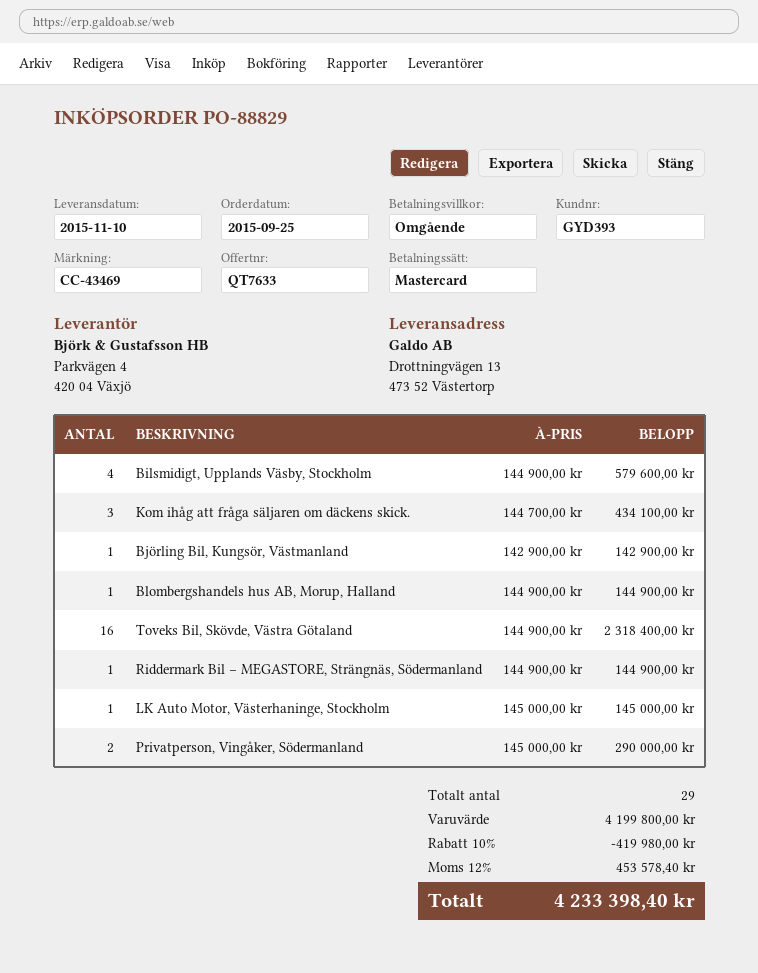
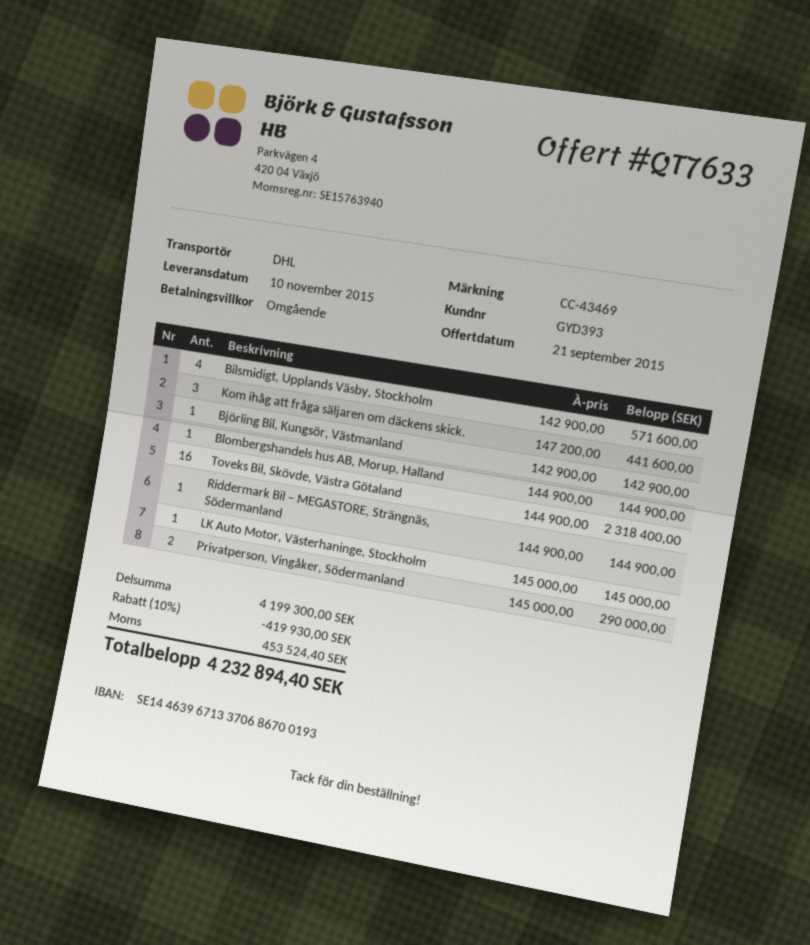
Bilsmidigt, Upplands Väsby, Stockholm: 4 x 144900.00 = 579600.00 -> 4 x 142900.00 = 571600.00
Kom ihåg att fråga säljaren om däckens skick.: 3 x 144700.00 = 434100.00 -> 3 x 147200.00 = 441600.00
subtotal: 4199800.00 -> 4199300.00
discount: 10% = 419980.00 -> 10% = 419930.00
tax: 453578.40 -> 453524.40
total: 4233398.40 -> 4232894.40

